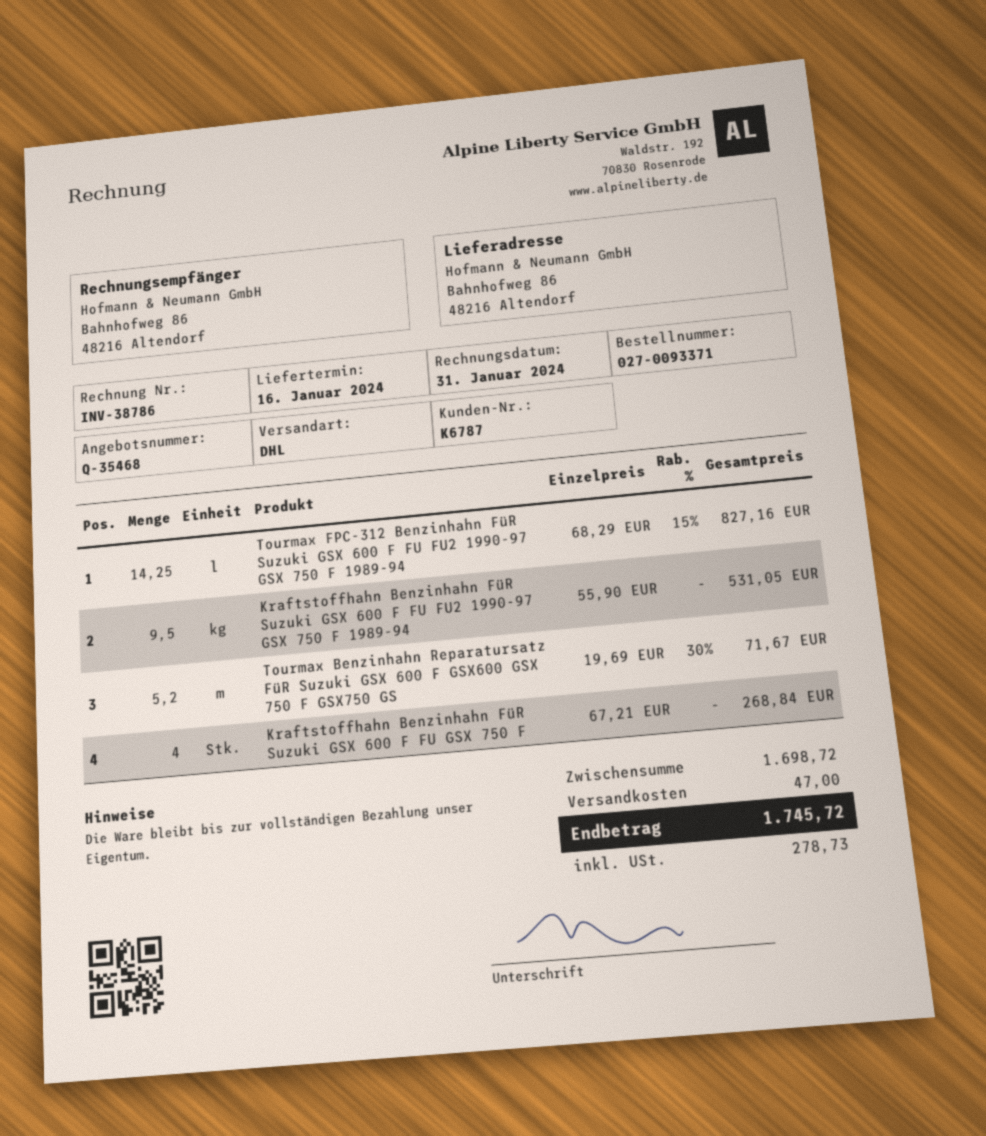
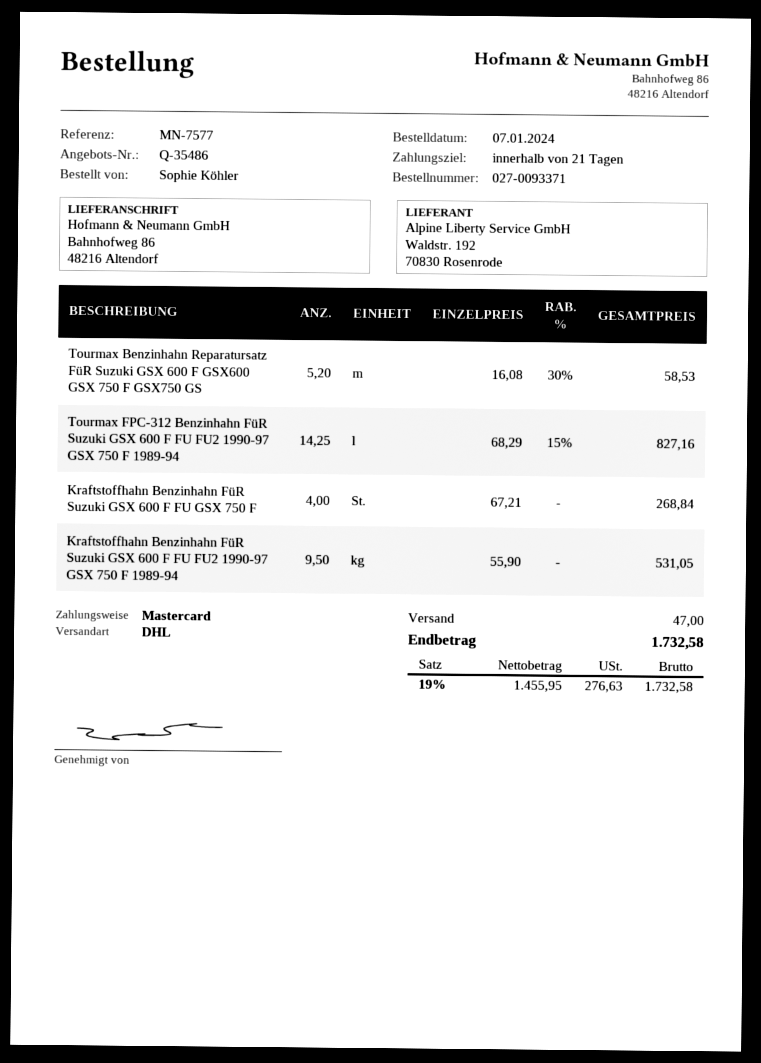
quote number: Q-35468 -> Q-35486
Tourmax Benzinhahn Reparatursatz FüR Suzuki GSX 600 F GSX600 GSX 750 F GSX750 GS: 5.2 x 19.69 - 30% = 71.67 -> 5.2 x 16.08 - 30% = 58.53
tax: 278.73 -> 276.63
total: 1745.72 -> 1732.58

